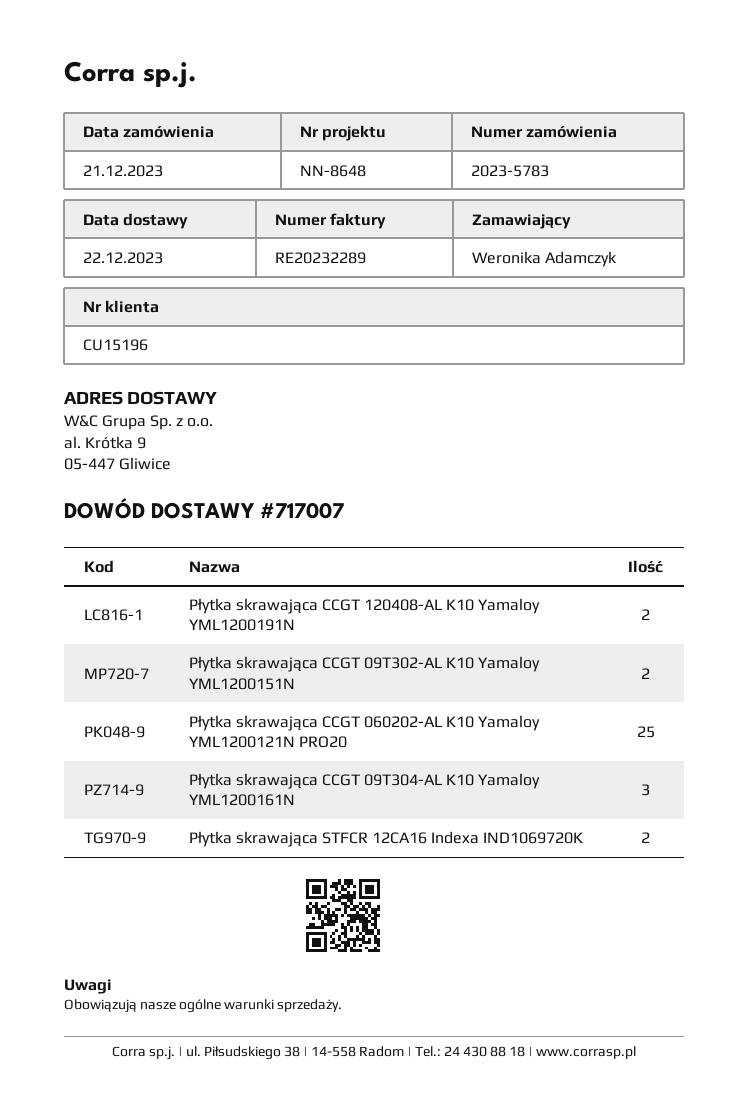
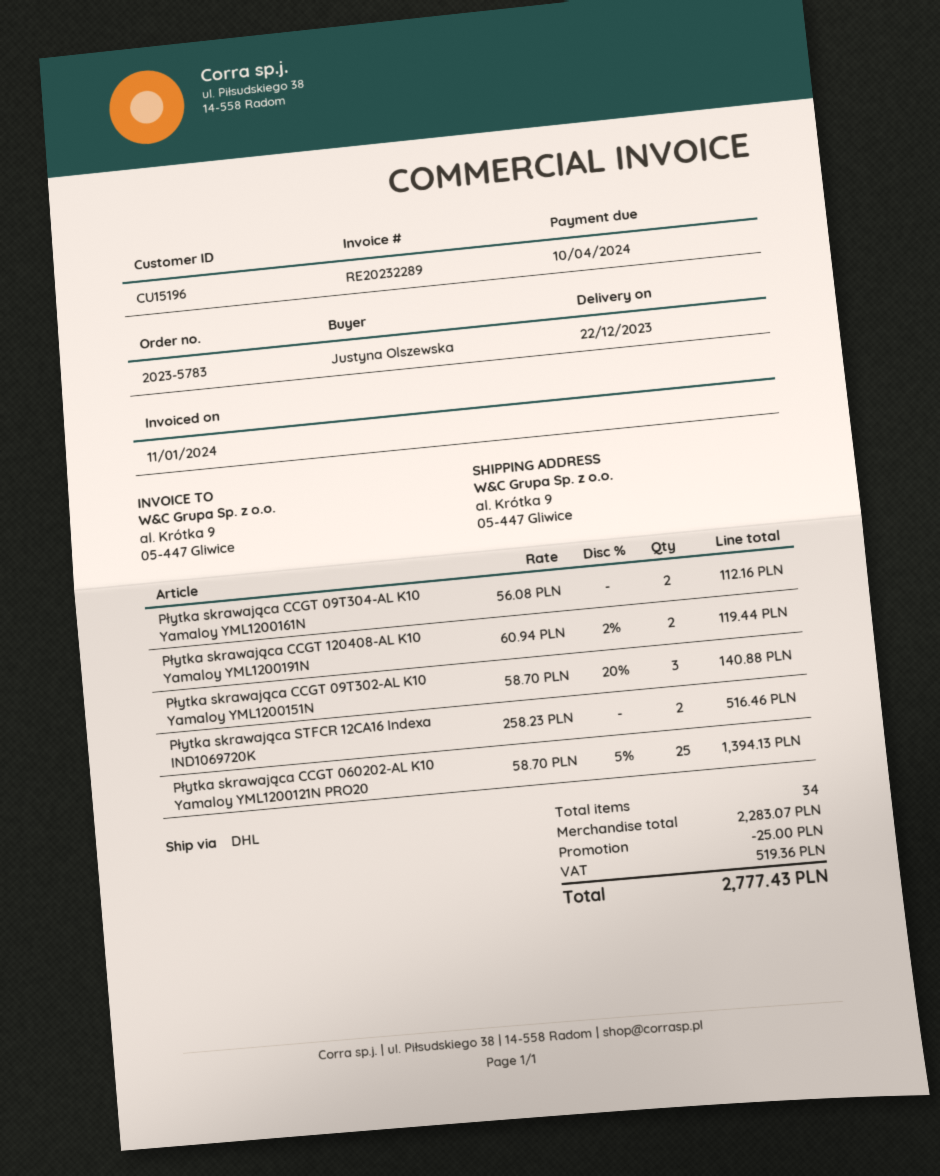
ordered by: Weronika Adamczyk -> Justyna Olszewska
Płytka skrawająca CCGT 09T302-AL K10 Yamaloy YML1200151N: 2 -> 3
Płytka skrawająca CCGT 09T304-AL K10 Yamaloy YML1200161N: 3 -> 2

